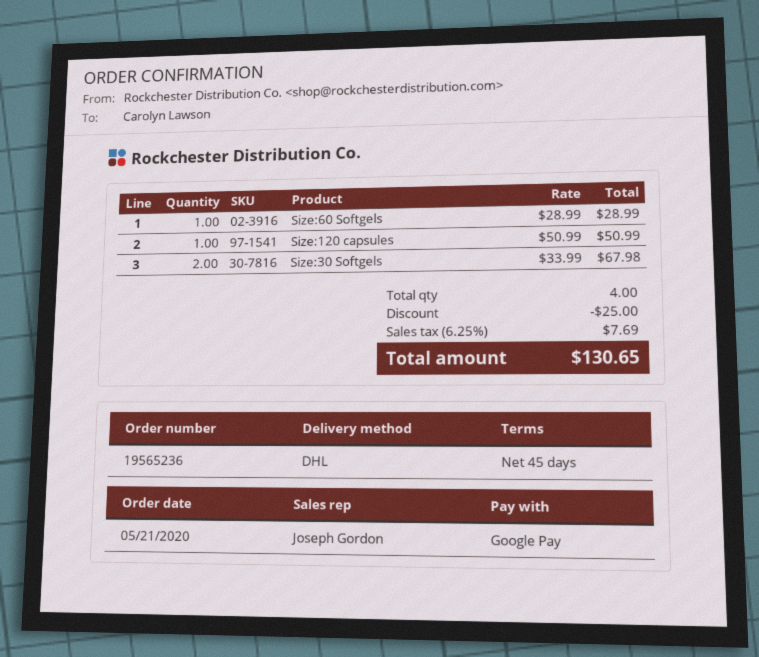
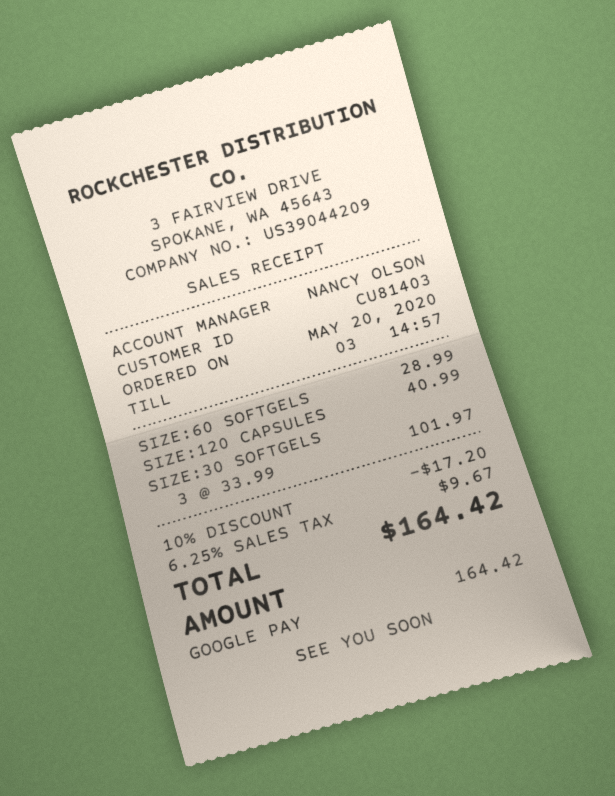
order date: 2020-05-21 -> 2020-05-20
sales rep: Joseph Gordon -> NANCY OLSON
Size:120 capsules: 1 x 50.99 = 50.99 -> 1 x 40.99 = 40.99
Size:30 Softgels: 2 x 33.99 = 67.98 -> 3 x 33.99 = 101.97
discount: 25.00 -> 17.20
tax: 6.25% = 7.69 -> 6.25% = 9.67
total: 130.65 -> 164.42

